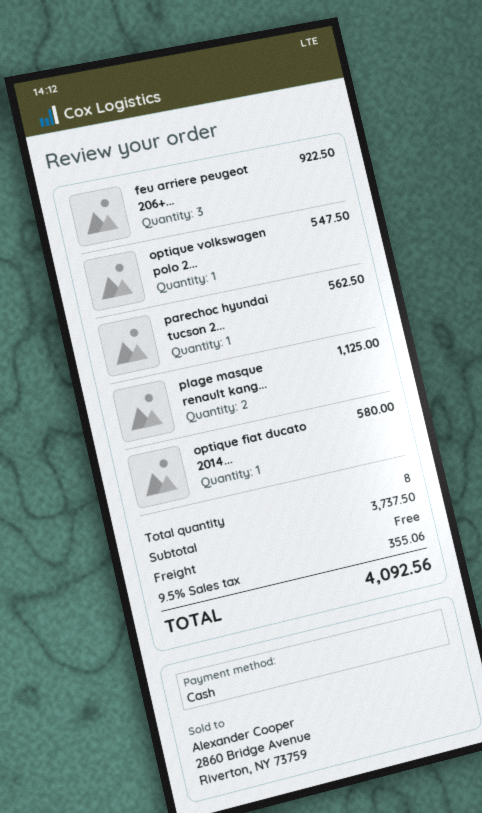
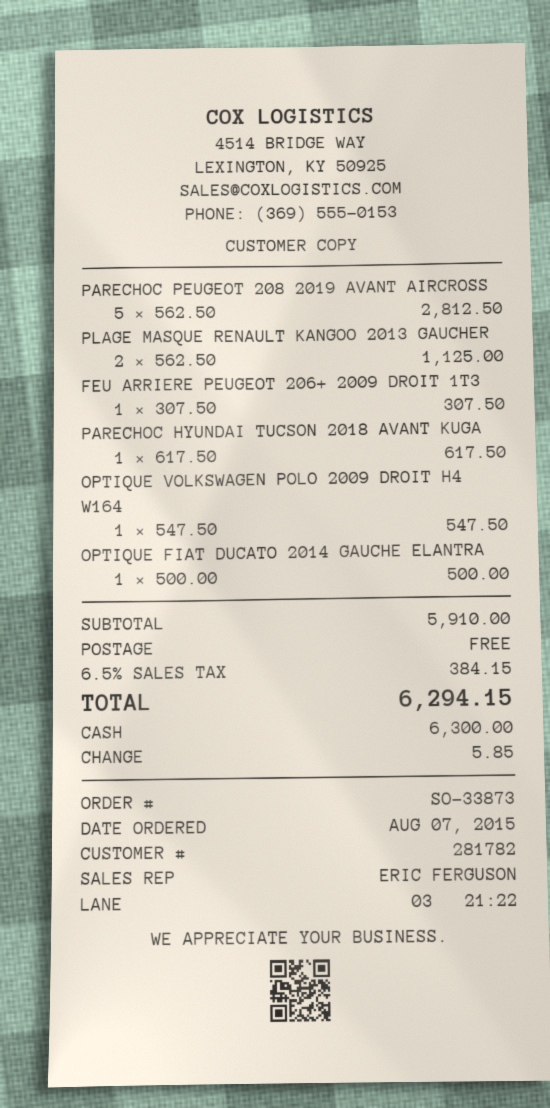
feu arriere peugeot 206+...: 3 for 922.50 -> 1 for 307.50
parechoc hyundai tucson 2...: 1 for 562.50 -> 1 for 617.50
optique fiat ducato 2014...: 1 for 580.00 -> 1 for 500.00
PARECHOC PEUGEOT 208 2019 AVANT AIRCROSS: none -> 5 for 2812.50
subtotal: 3737.50 -> 5910.00
tax: 9.5% = 355.06 -> 6.5% = 384.15
total: 4092.56 -> 6294.15

